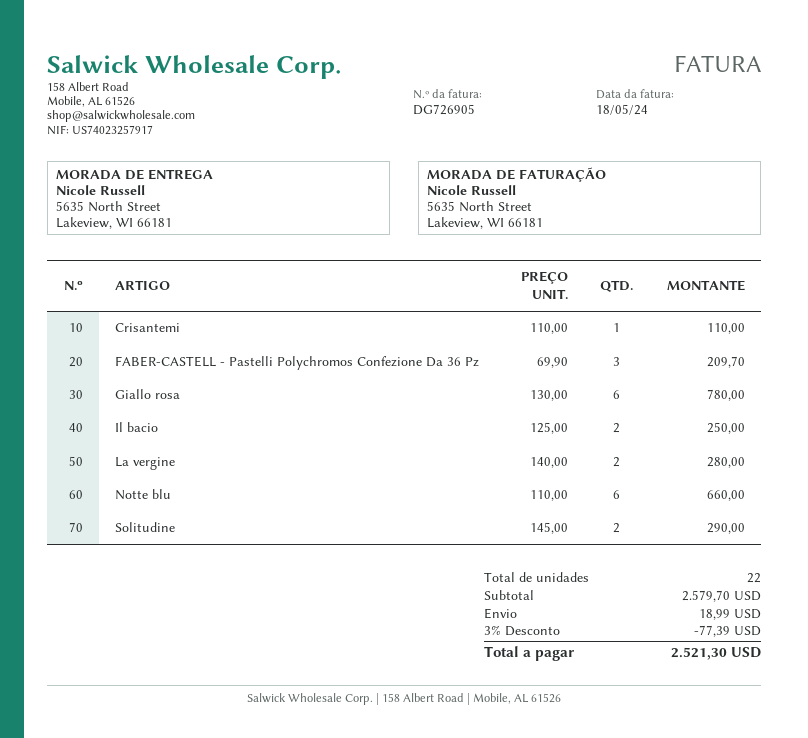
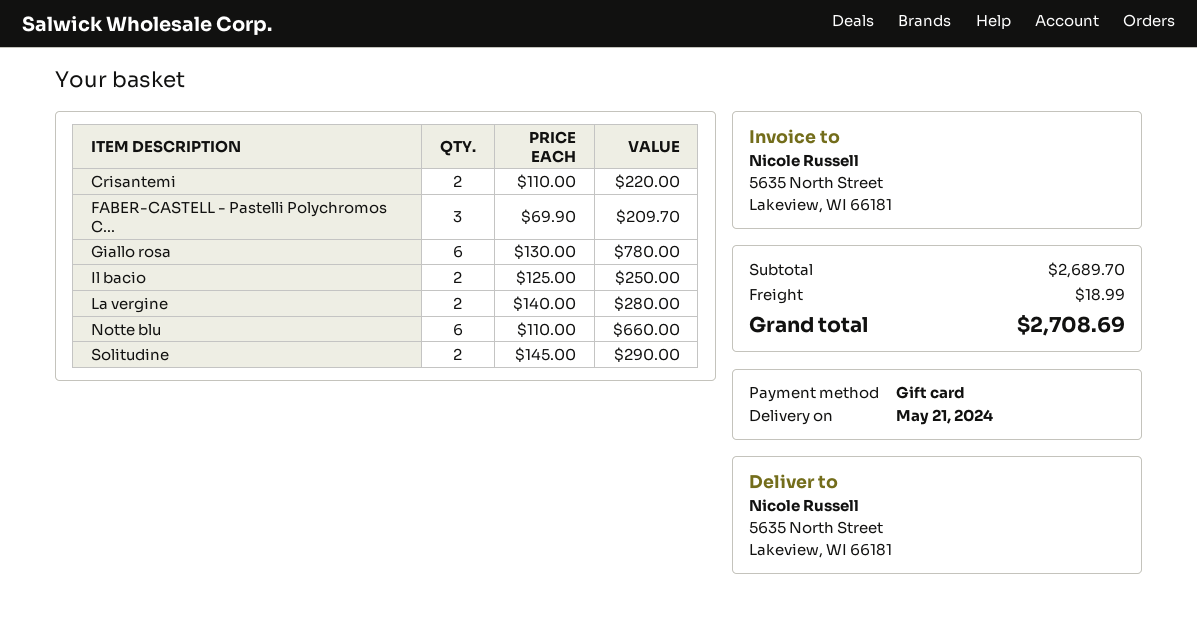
Crisantemi: 1 x 110.00 = 110.00 -> 2 x 110.00 = 220.00
subtotal: 2579.70 -> 2689.70
discount: 3% = 77.39 -> none
total: 2521.30 -> 2708.69

